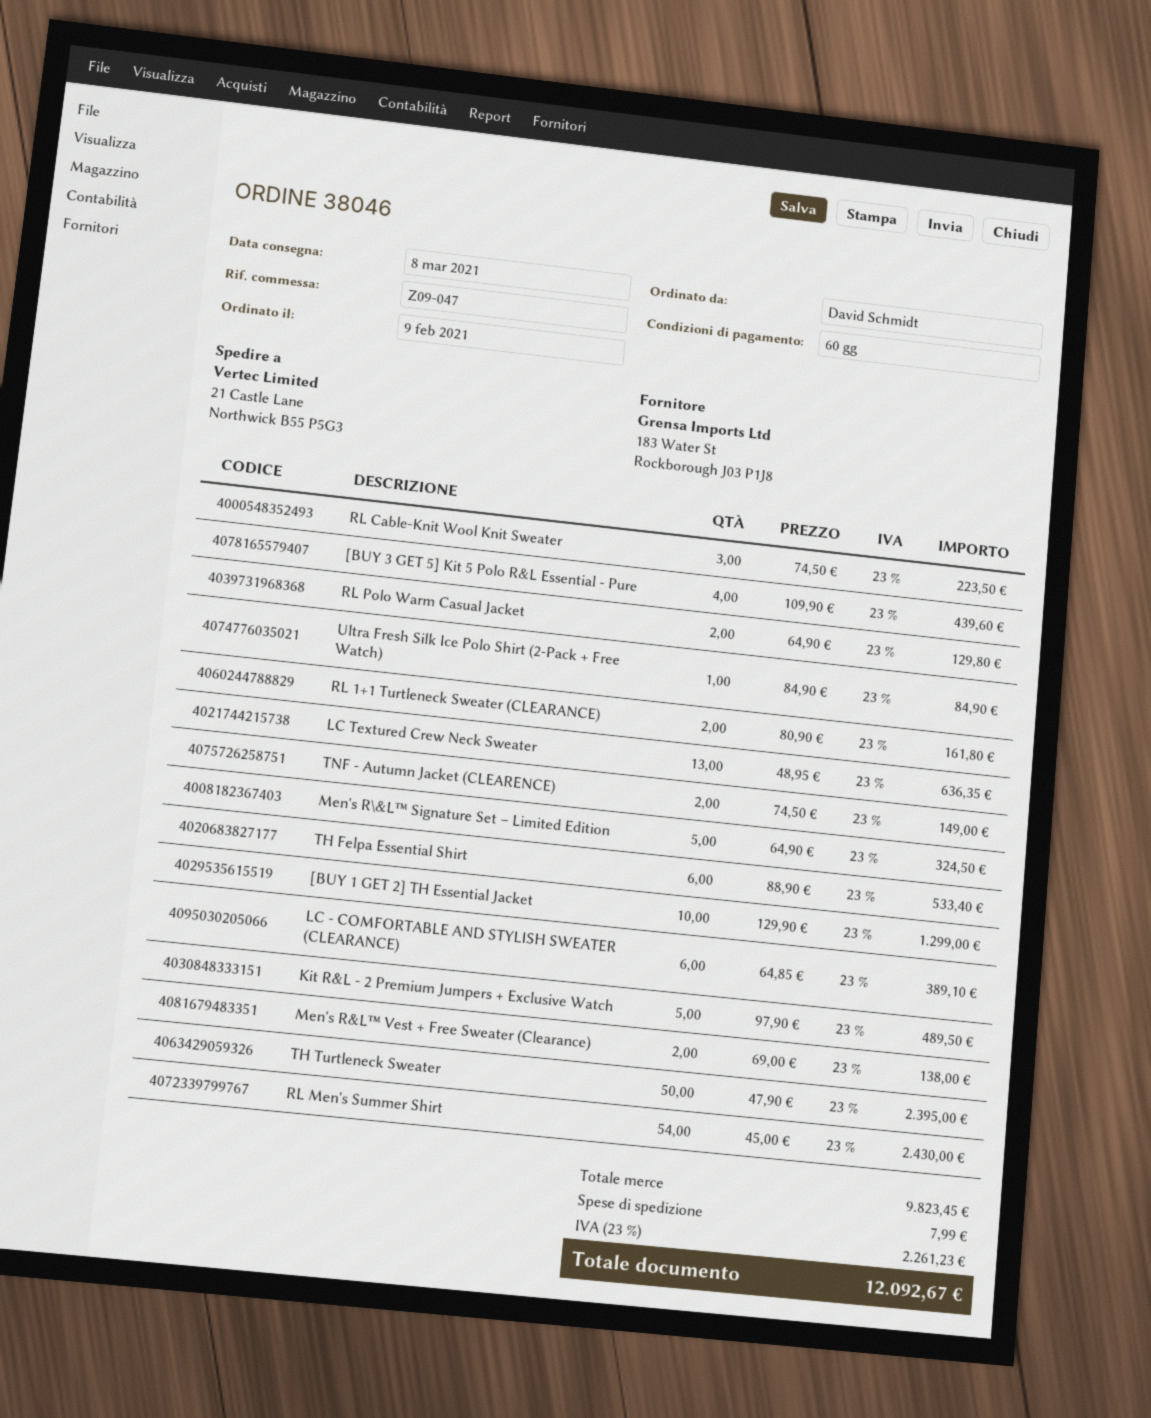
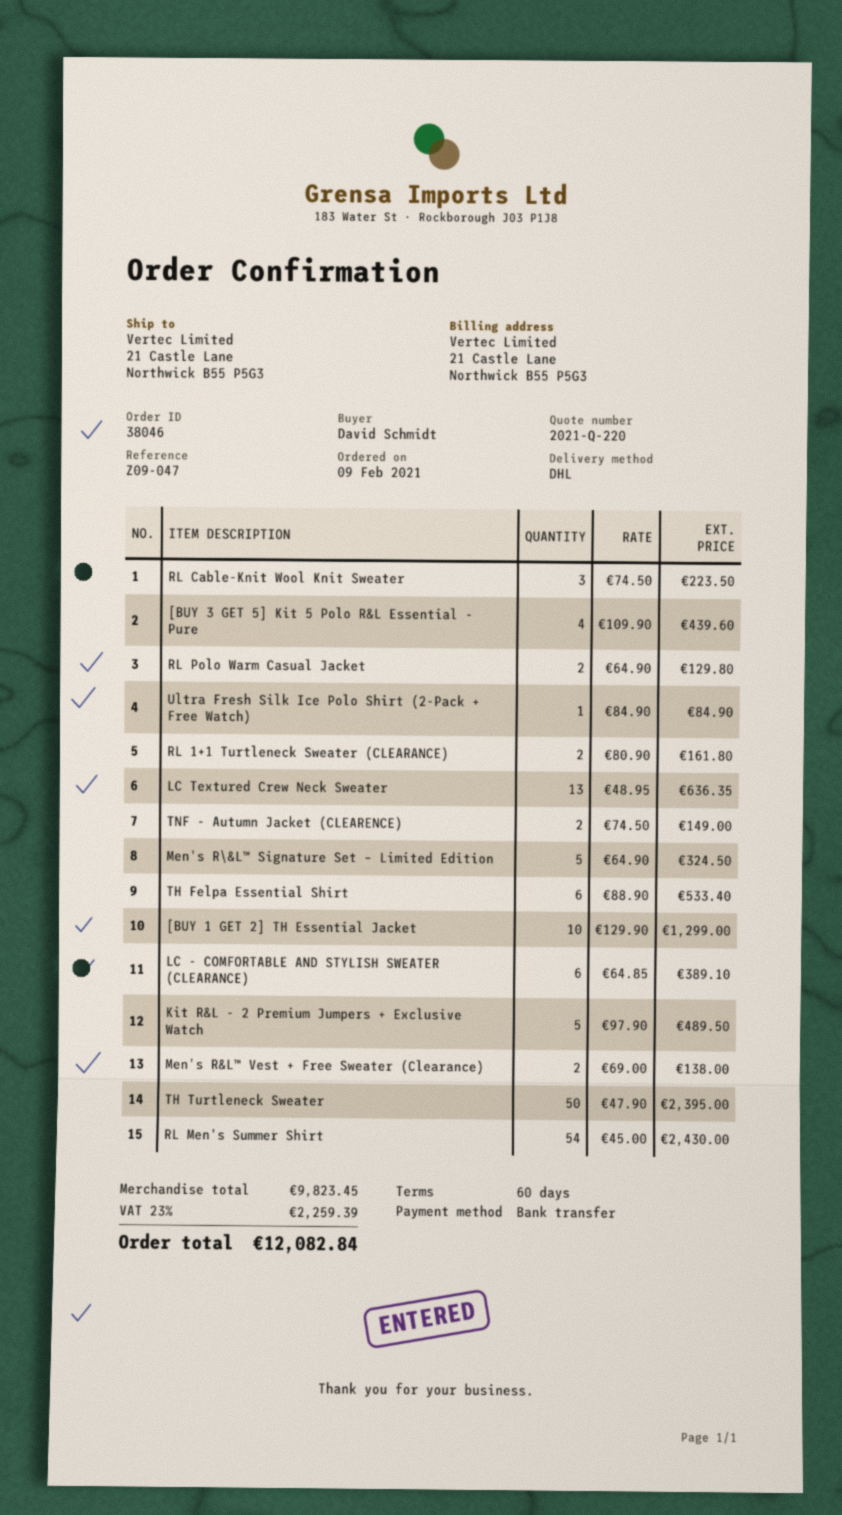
shipping: 7.99 -> none
tax: 23% = 2261.23 -> 23% = 2259.39
total: 12092.67 -> 12082.84

